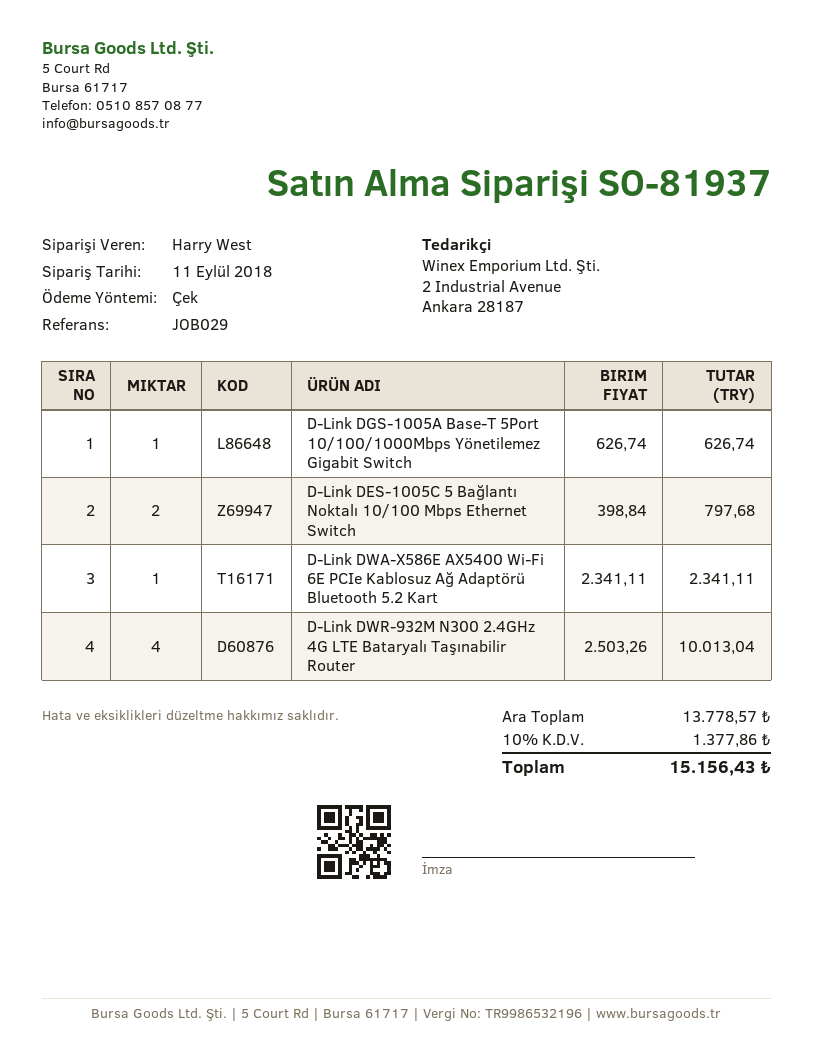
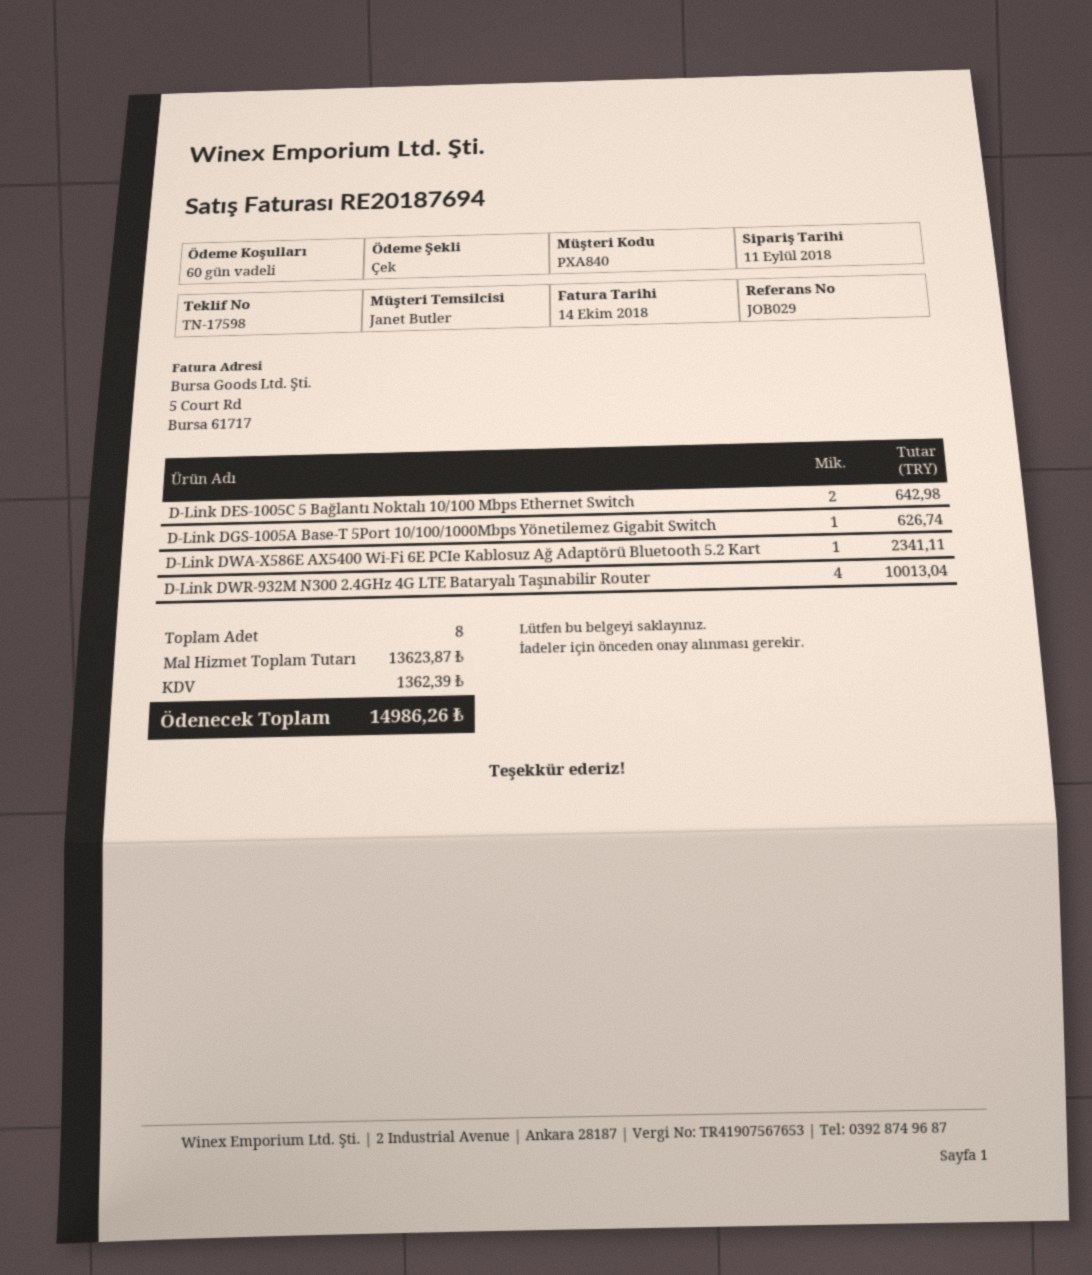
D-Link DES-1005C 5 Bağlantı Noktalı 10/100 Mbps Ethernet Switch: 2 for 797.68 -> 2 for 642.98
subtotal: 13778.57 -> 13623.87
tax: 1377.86 -> 1362.39
total: 15156.43 -> 14986.26

